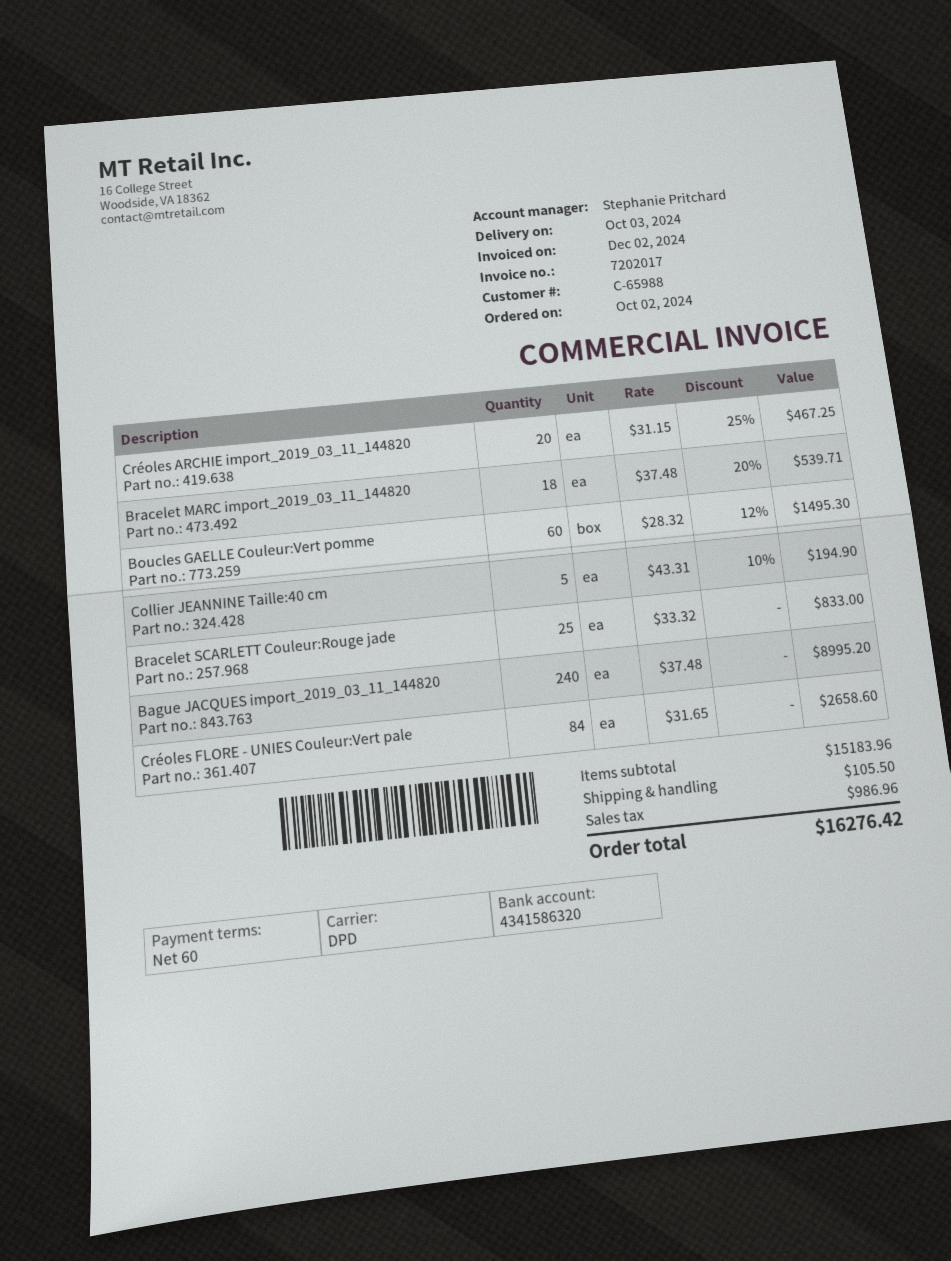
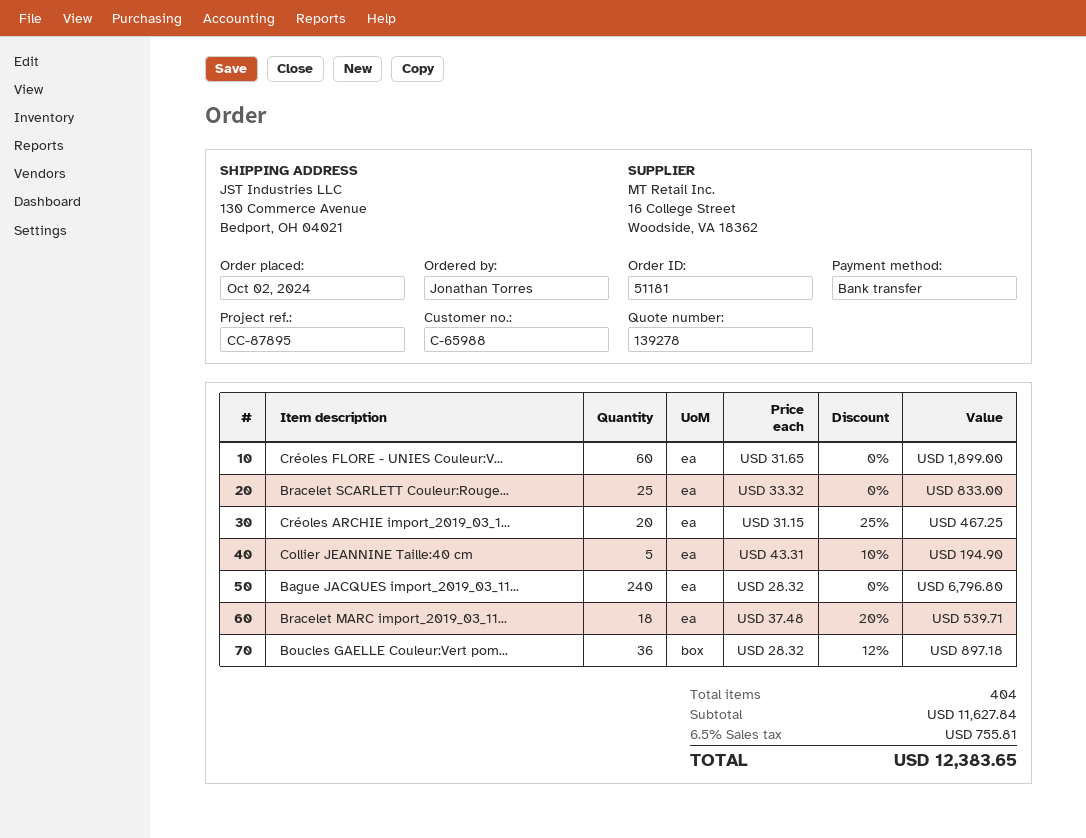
Boucles GAELLE Couleur:Vert pomme: 60 x 28.32 - 12% = 1495.30 -> 36 x 28.32 - 12% = 897.18
Bague JACQUES import_2019_03_11_144820: 240 x 37.48 = 8995.20 -> 240 x 28.32 = 6796.80
Créoles FLORE - UNIES Couleur:Vert pale: 84 x 31.65 = 2658.60 -> 60 x 31.65 = 1899.00
subtotal: 15183.96 -> 11627.84
shipping: 105.50 -> none
tax: 986.96 -> 755.81
total: 16276.42 -> 12383.65

